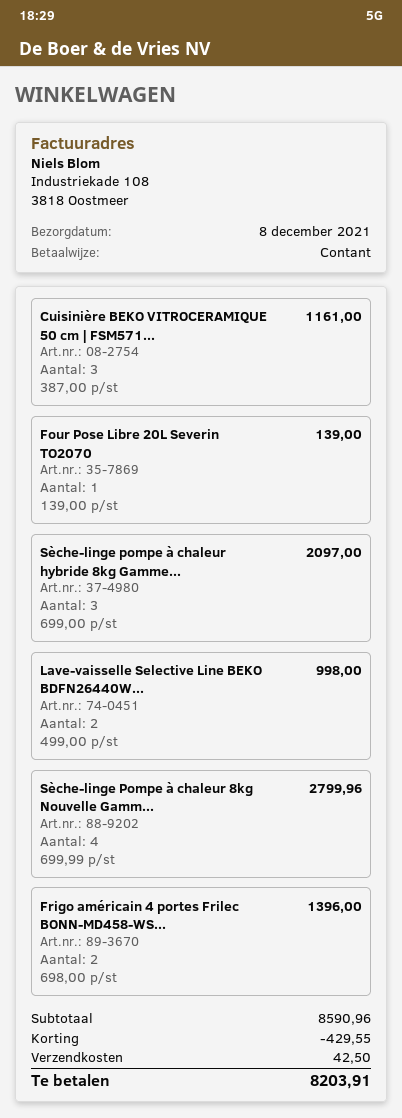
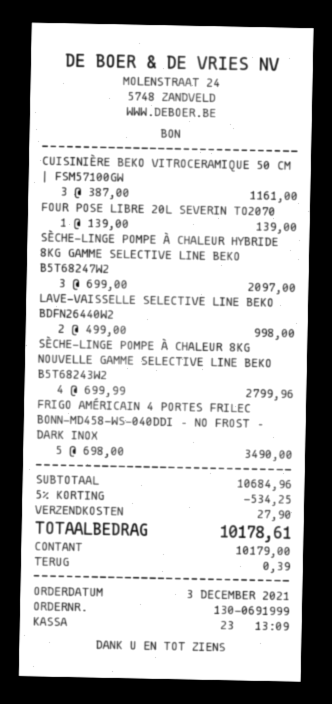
Frigo américain 4 portes Frilec BONN-MD458-WS...: 2 x 698.00 = 1396.00 -> 5 x 698.00 = 3490.00
subtotal: 8590.96 -> 10684.96
discount: 429.55 -> 534.25
shipping: 42.50 -> 27.90
total: 8203.91 -> 10178.61

